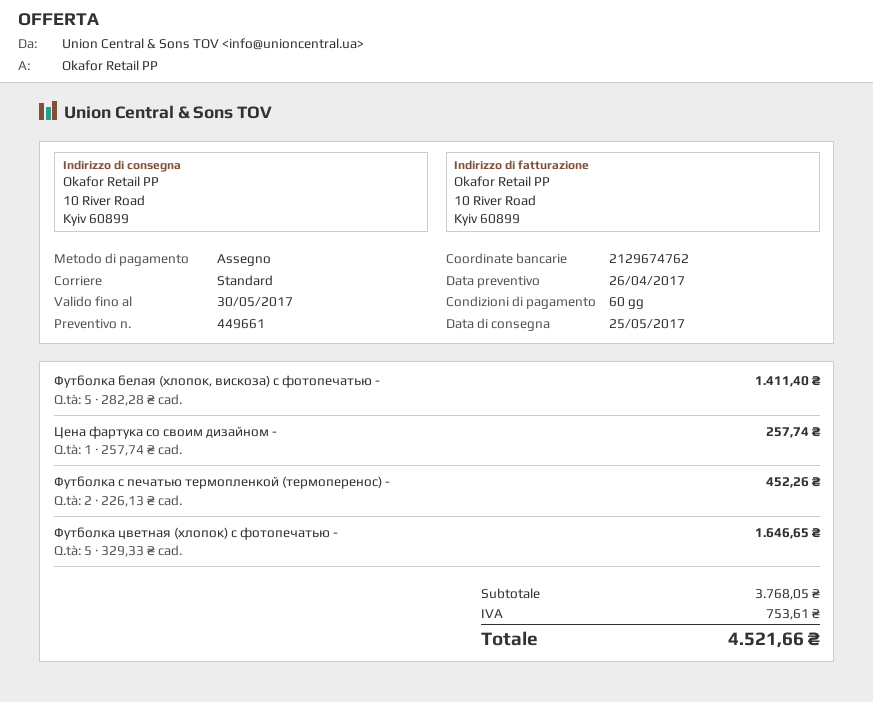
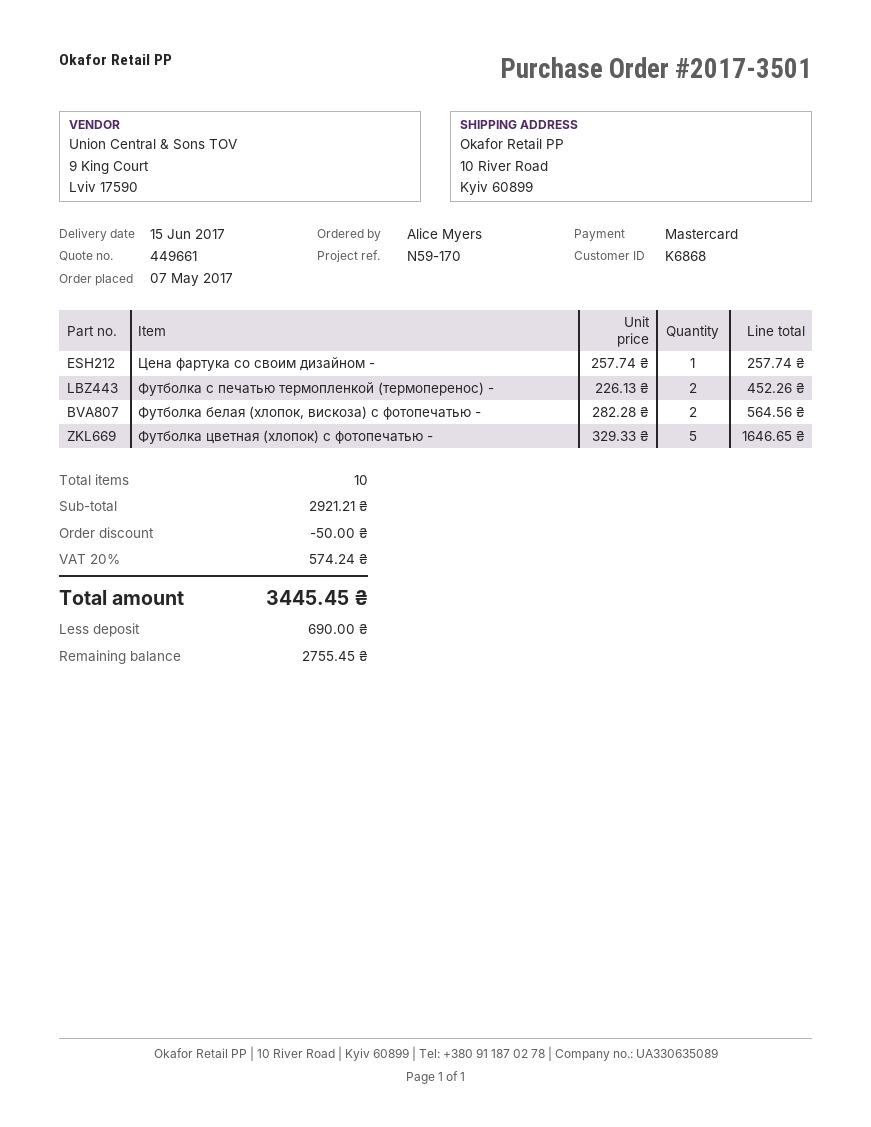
delivery date: 2017-05-25 -> 2017-06-15
payment method: cheque -> Mastercard
Футболка белая (хлопок, вискоза) с фотопечатью -: 5 x 282.28 = 1411.40 -> 2 x 282.28 = 564.56
subtotal: 3768.05 -> 2921.21
discount: none -> 50.00
tax: 753.61 -> 574.24
total: 4521.66 -> 3445.45

